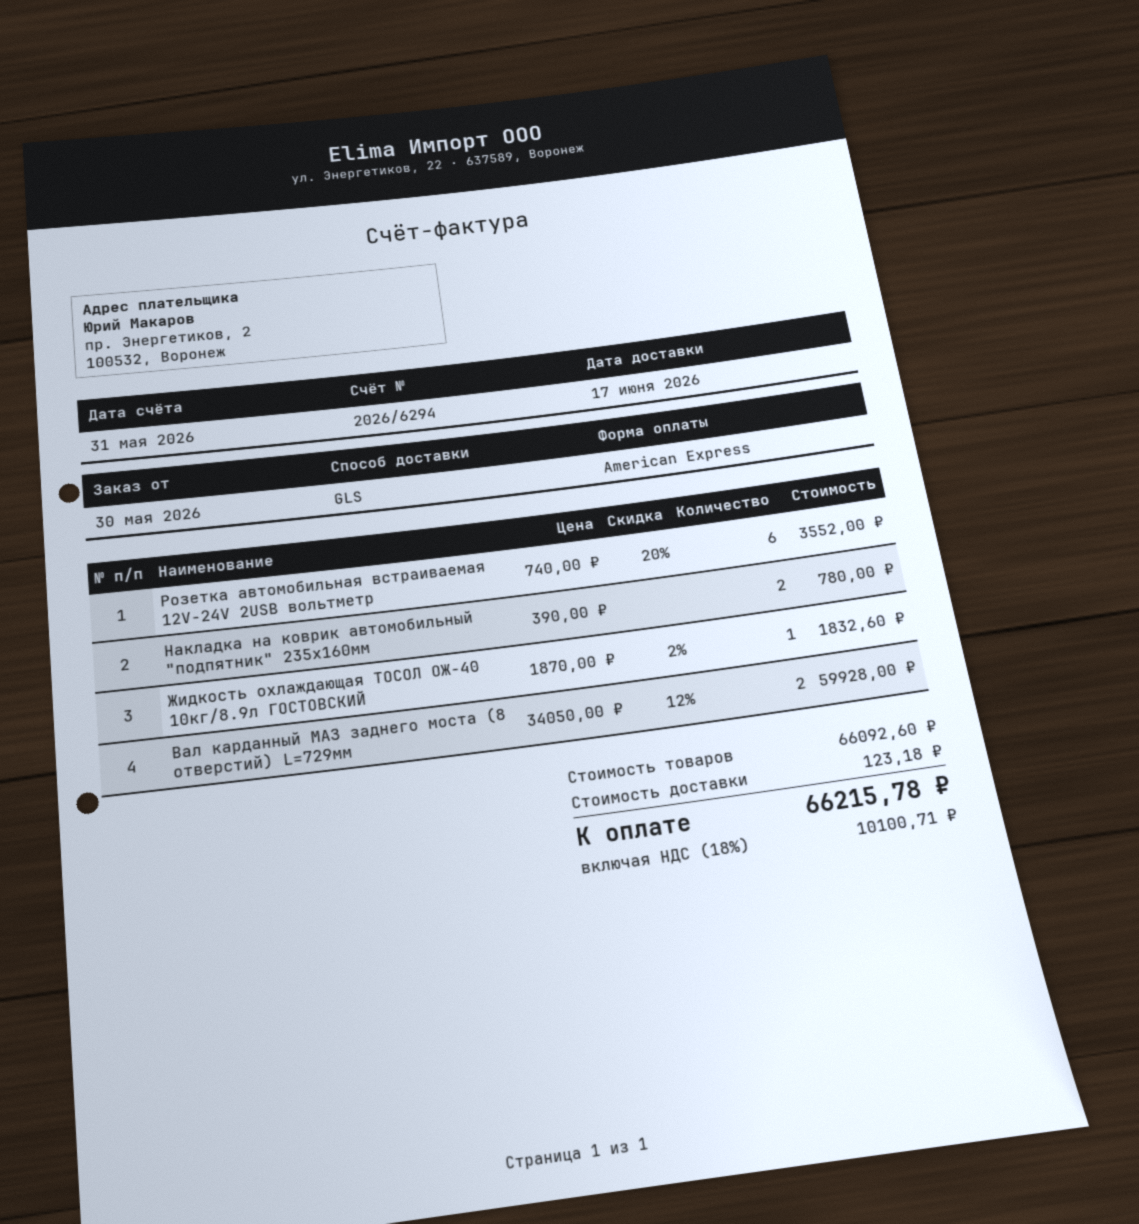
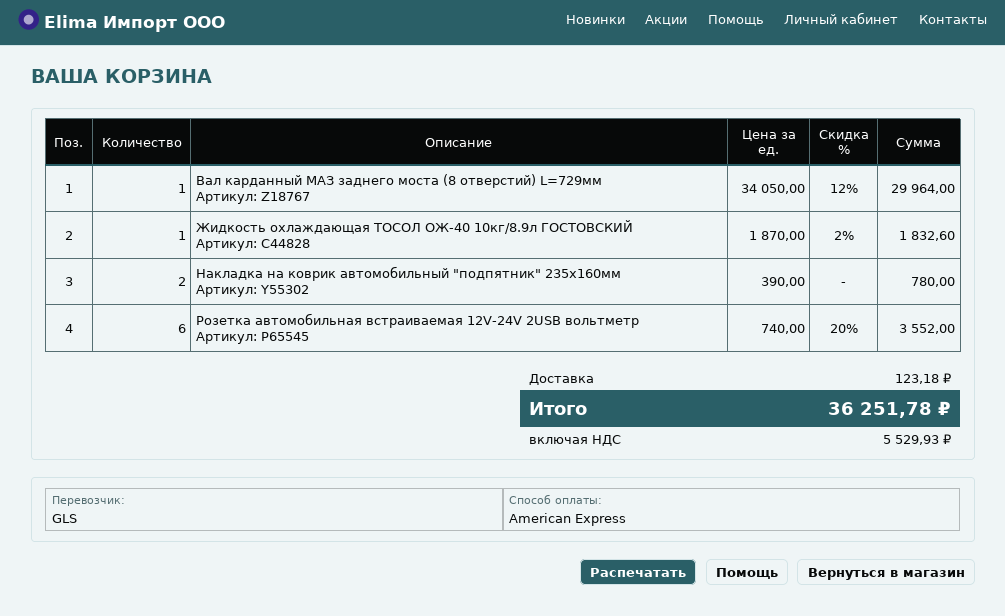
Вал карданный МАЗ заднего моста (8 отверстий) L=729мм: 2 x 34050.00 - 12% = 59928.00 -> 1 x 34050.00 - 12% = 29964.00
tax: 10100.71 -> 5529.93
total: 66215.78 -> 36251.78

